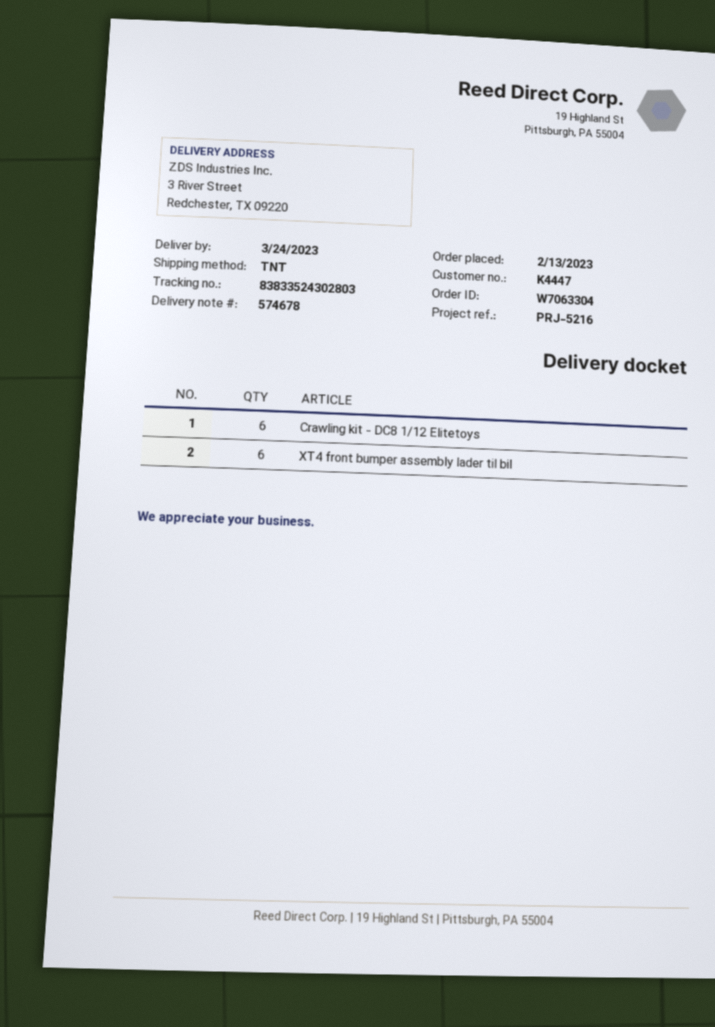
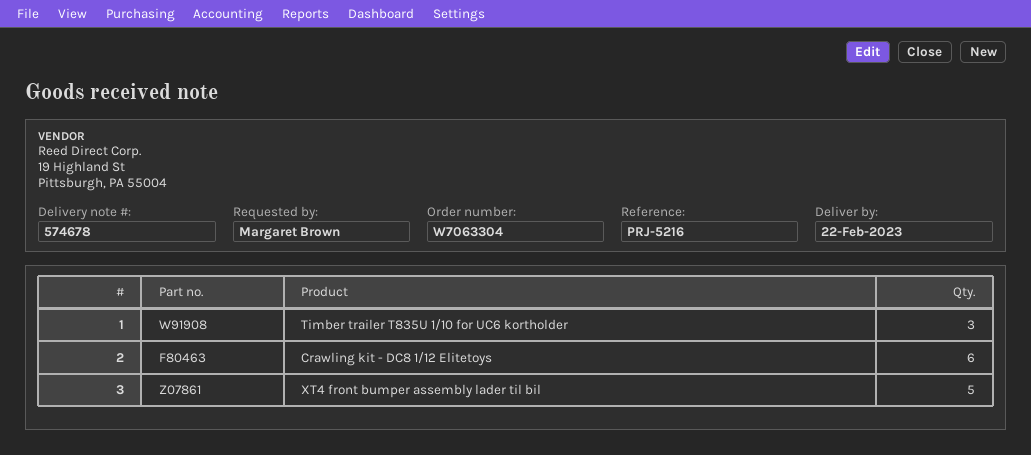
delivery date: 2023-03-24 -> 2023-02-22
XT4 front bumper assembly lader til bil: 6 -> 5
Timber trailer T835U 1/10 for UC6 kortholder: none -> 3

